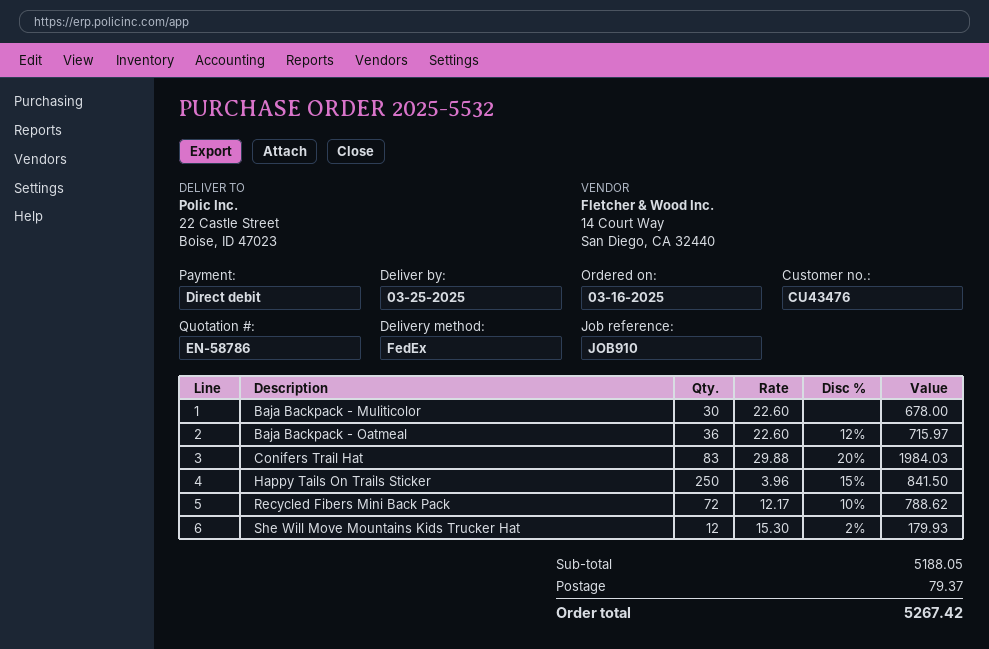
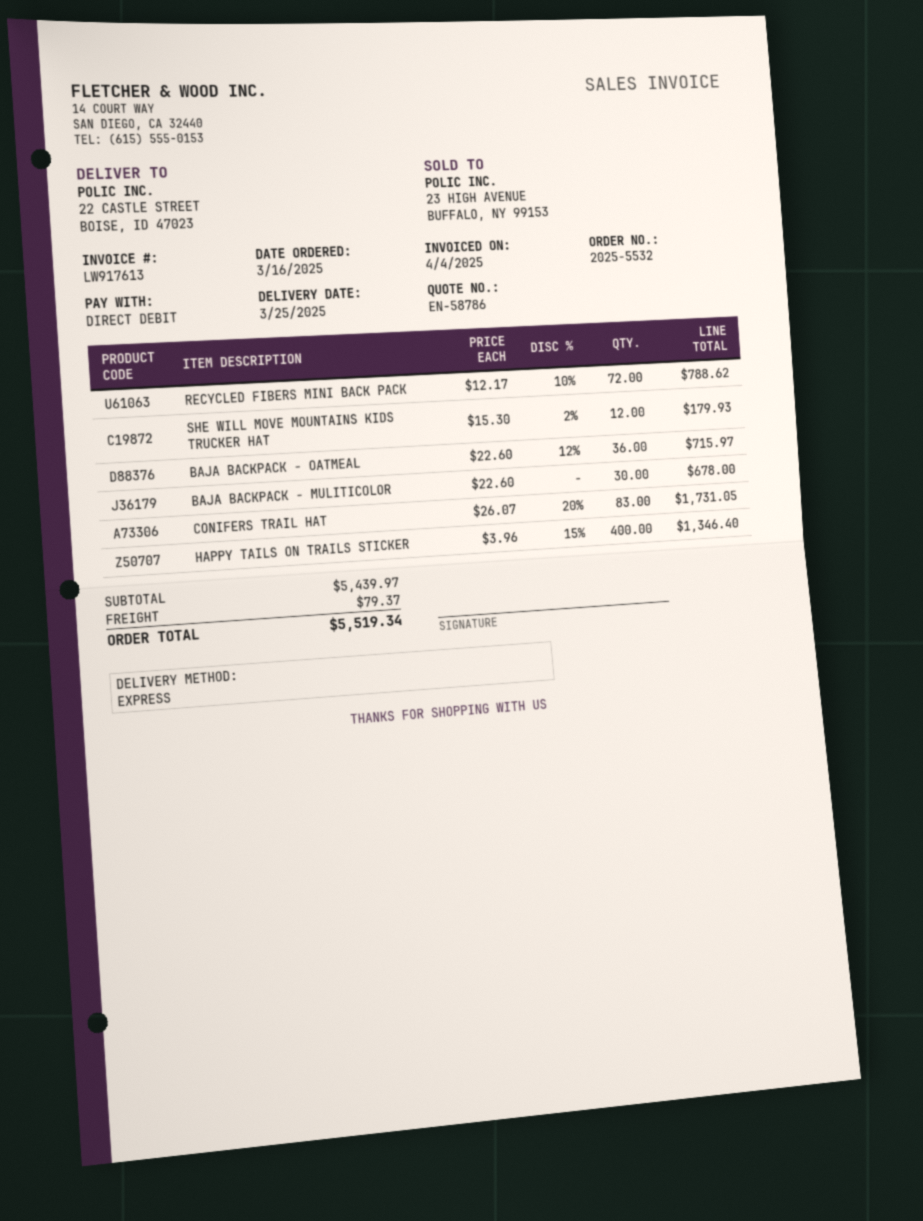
shipping method: FedEx -> express
Conifers Trail Hat: 83 x 29.88 - 20% = 1984.03 -> 83 x 26.07 - 20% = 1731.05
Happy Tails On Trails Sticker: 250 x 3.96 - 15% = 841.50 -> 400 x 3.96 - 15% = 1346.40
subtotal: 5188.05 -> 5439.97
total: 5267.42 -> 5519.34

